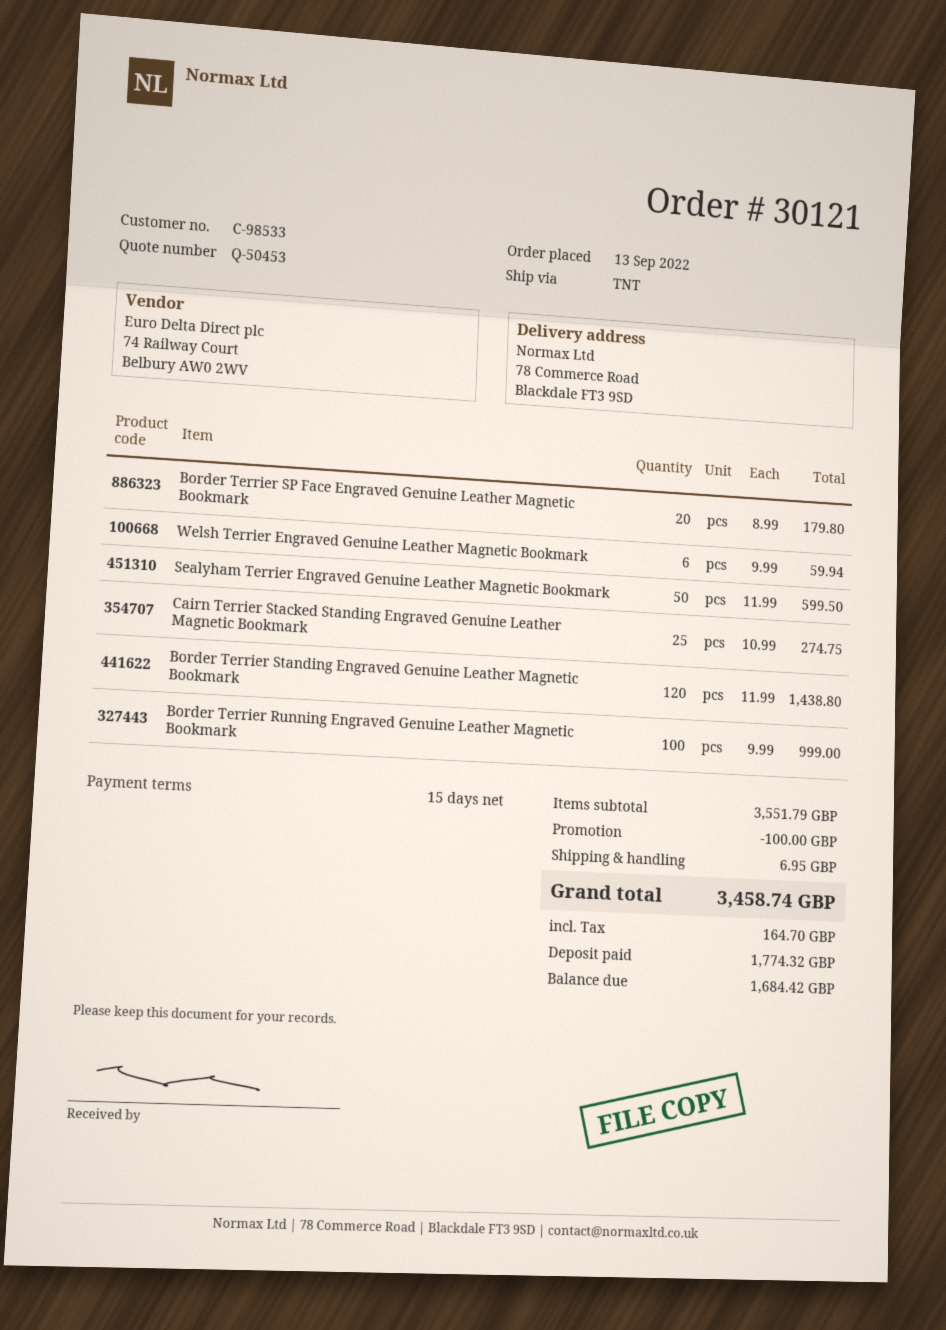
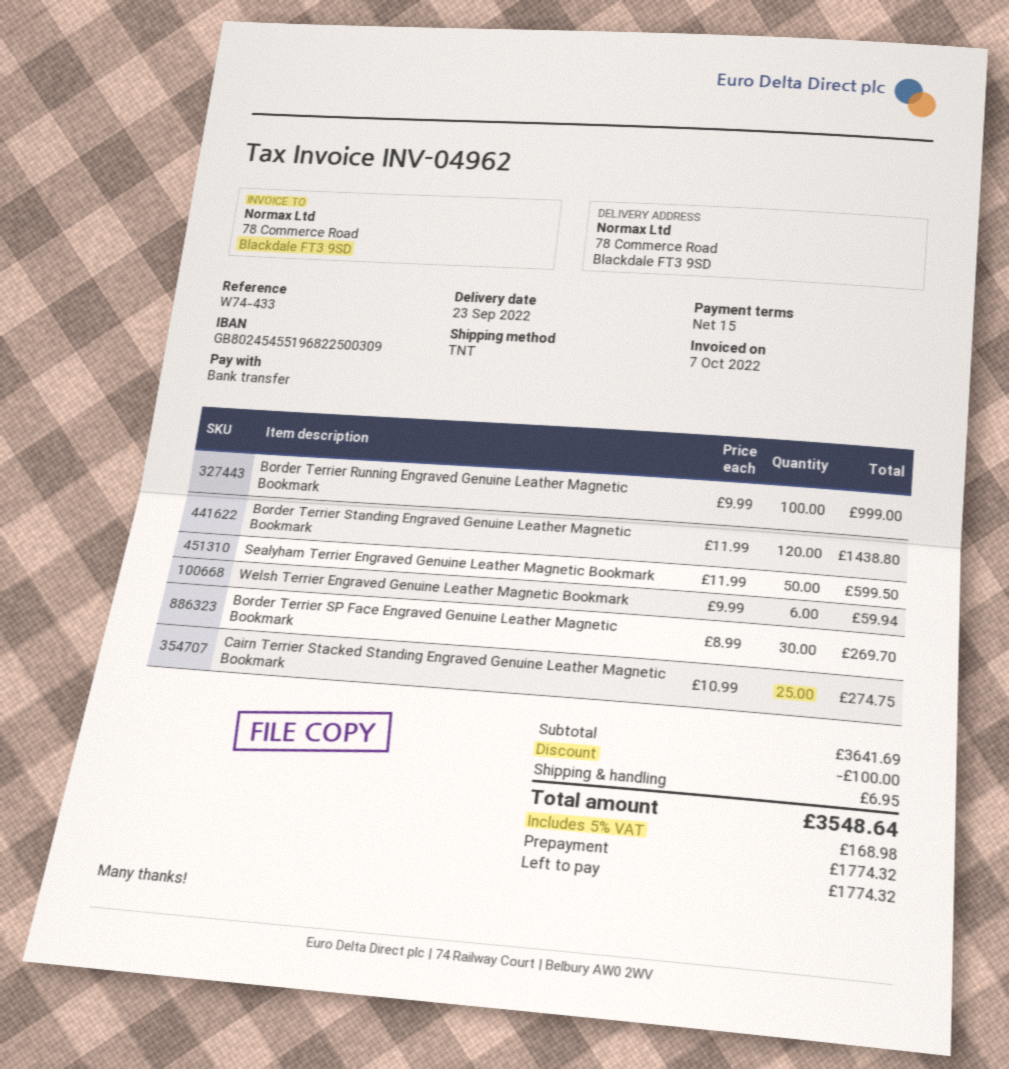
Border Terrier SP Face Engraved Genuine Leather Magnetic Bookmark: 20 x 8.99 = 179.80 -> 30 x 8.99 = 269.70
subtotal: 3551.79 -> 3641.69
tax: 164.70 -> 168.98
total: 3458.74 -> 3548.64
balance: 1684.42 -> 1774.32

